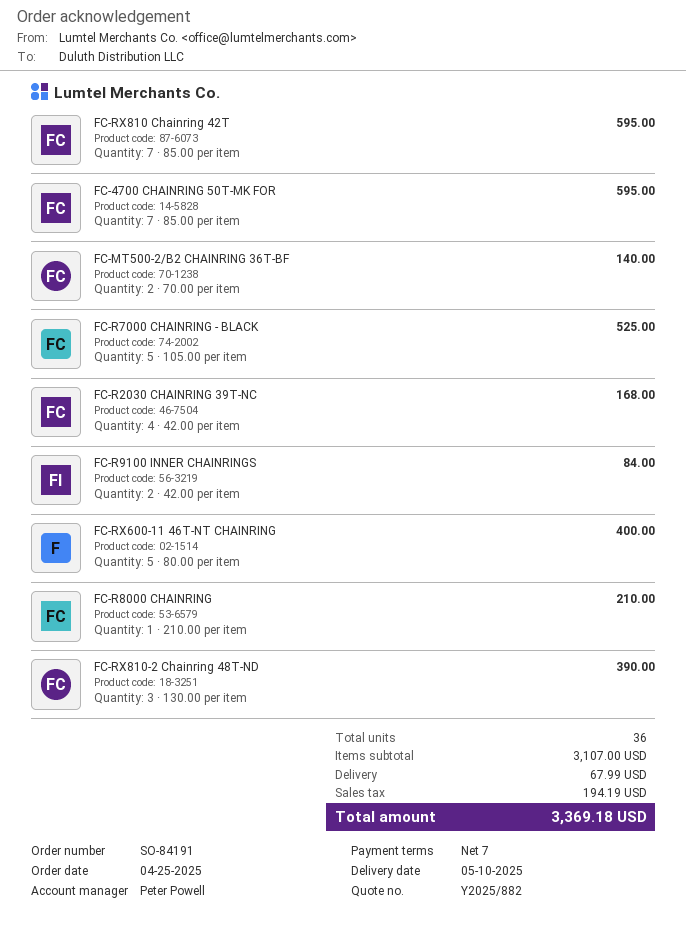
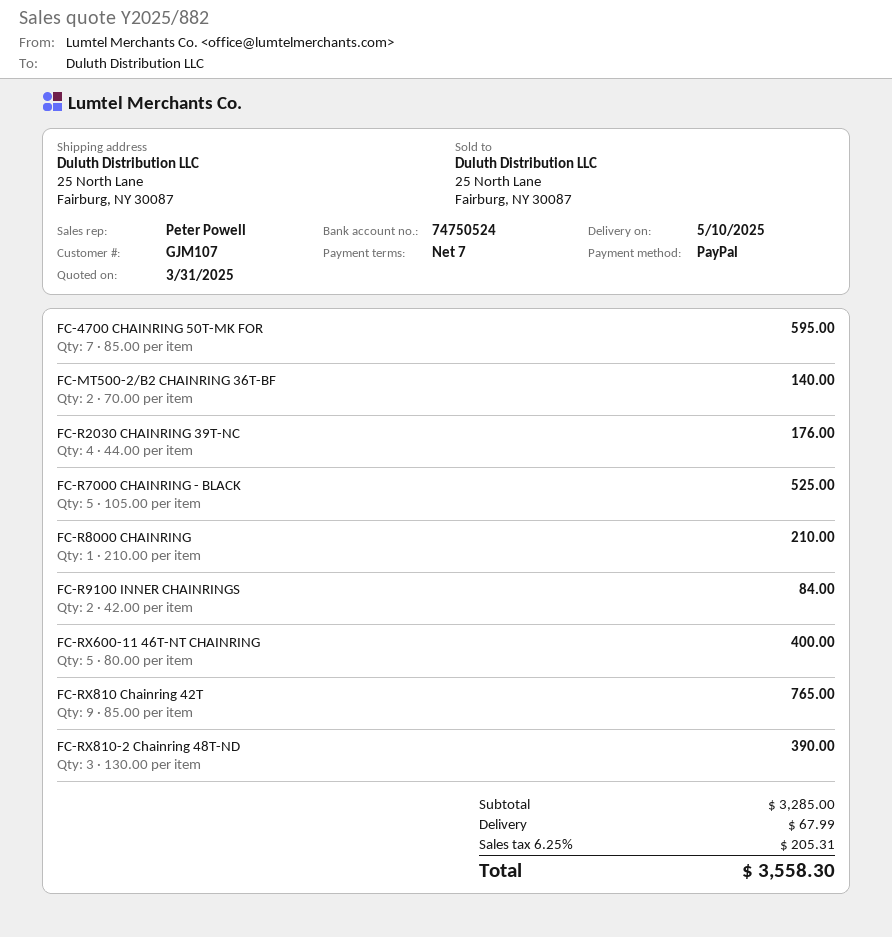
FC-RX810 Chainring 42T: 7 x 85.00 = 595.00 -> 9 x 85.00 = 765.00
FC-R2030 CHAINRING 39T-NC: 4 x 42.00 = 168.00 -> 4 x 44.00 = 176.00
subtotal: 3107.00 -> 3285.00
tax: 194.19 -> 205.31
total: 3369.18 -> 3558.30

